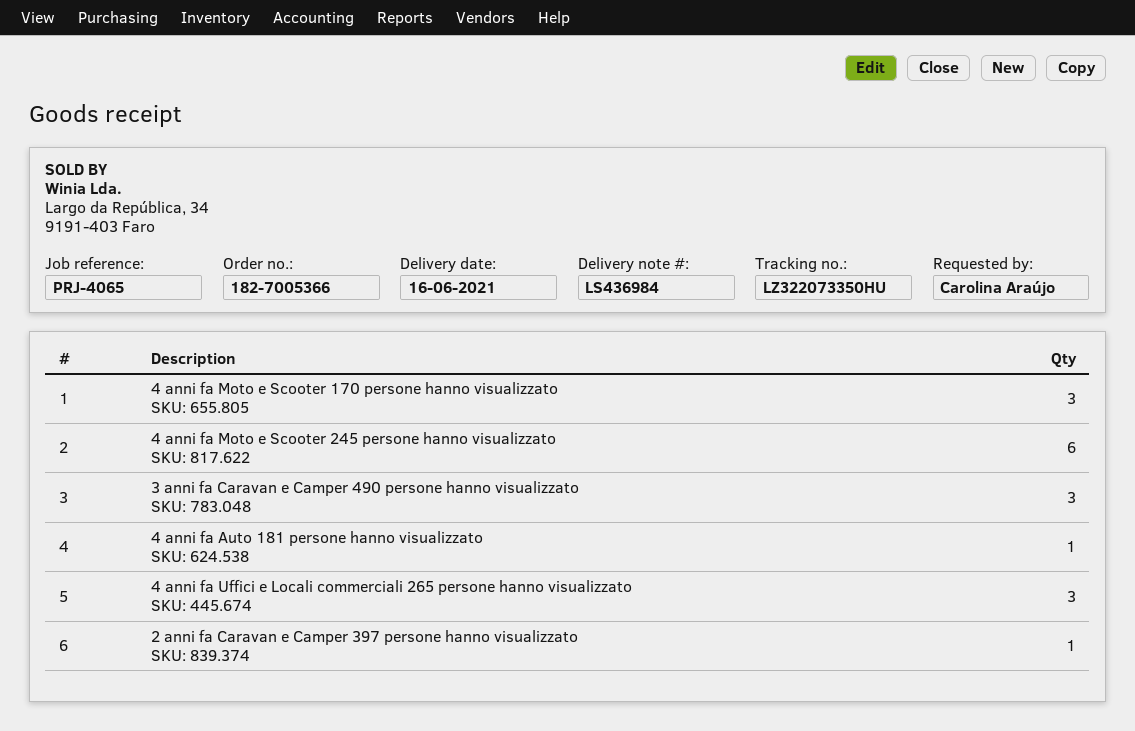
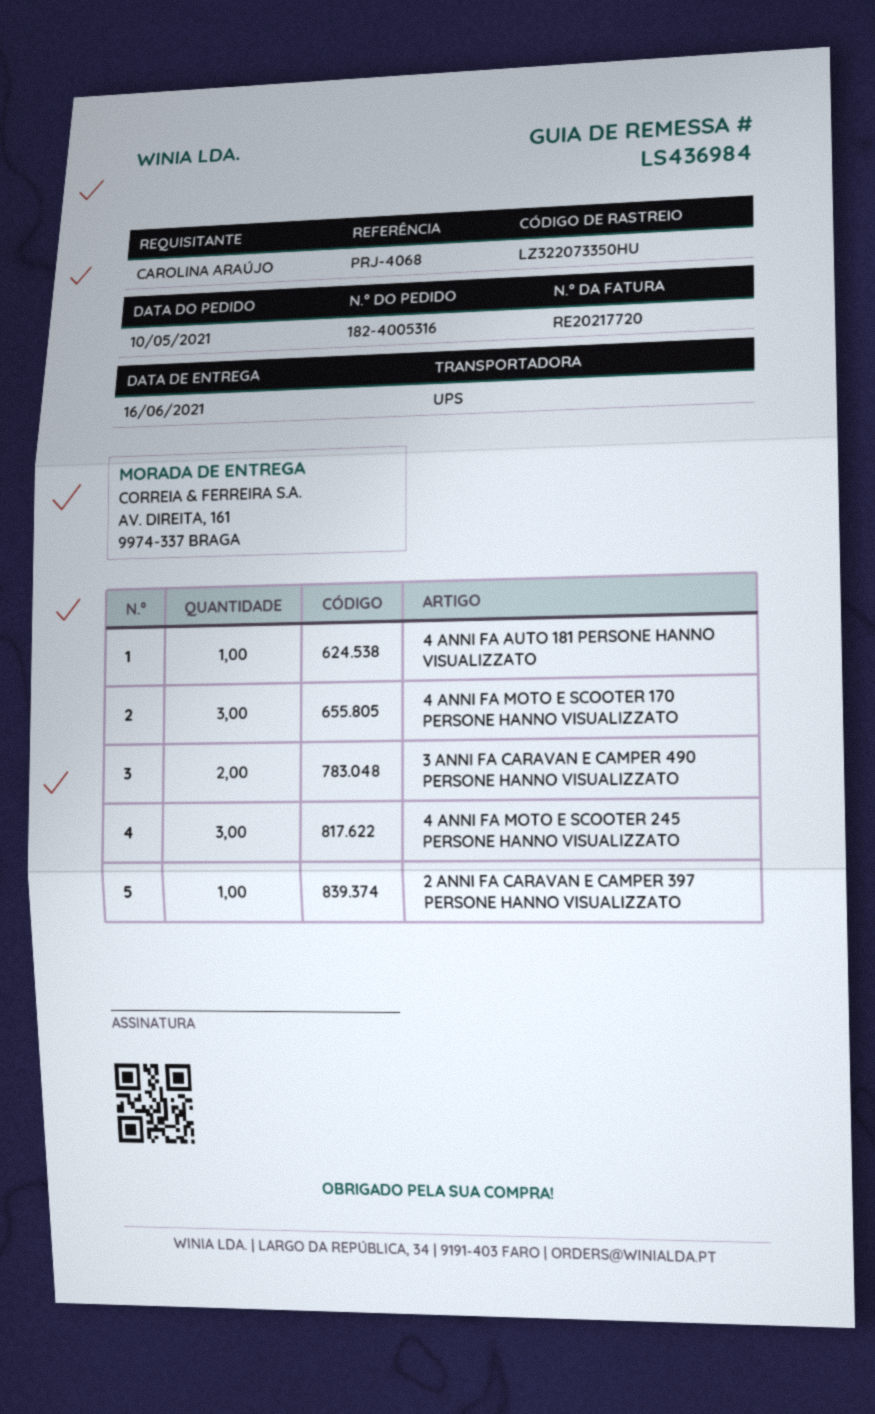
order number: 182-7005366 -> 182-4005316
reference: PRJ-4065 -> PRJ-4068
4 anni fa Moto e Scooter 245 persone hanno visualizzato: 6 -> 3
3 anni fa Caravan e Camper 490 persone hanno visualizzato: 3 -> 2
4 anni fa Uffici e Locali commerciali 265 persone hanno visualizzato: 3 -> none

